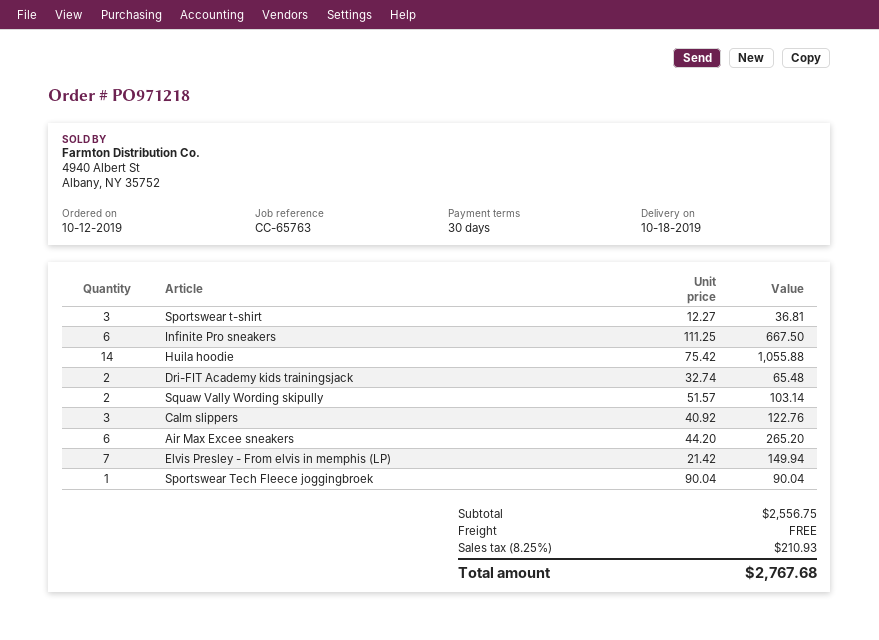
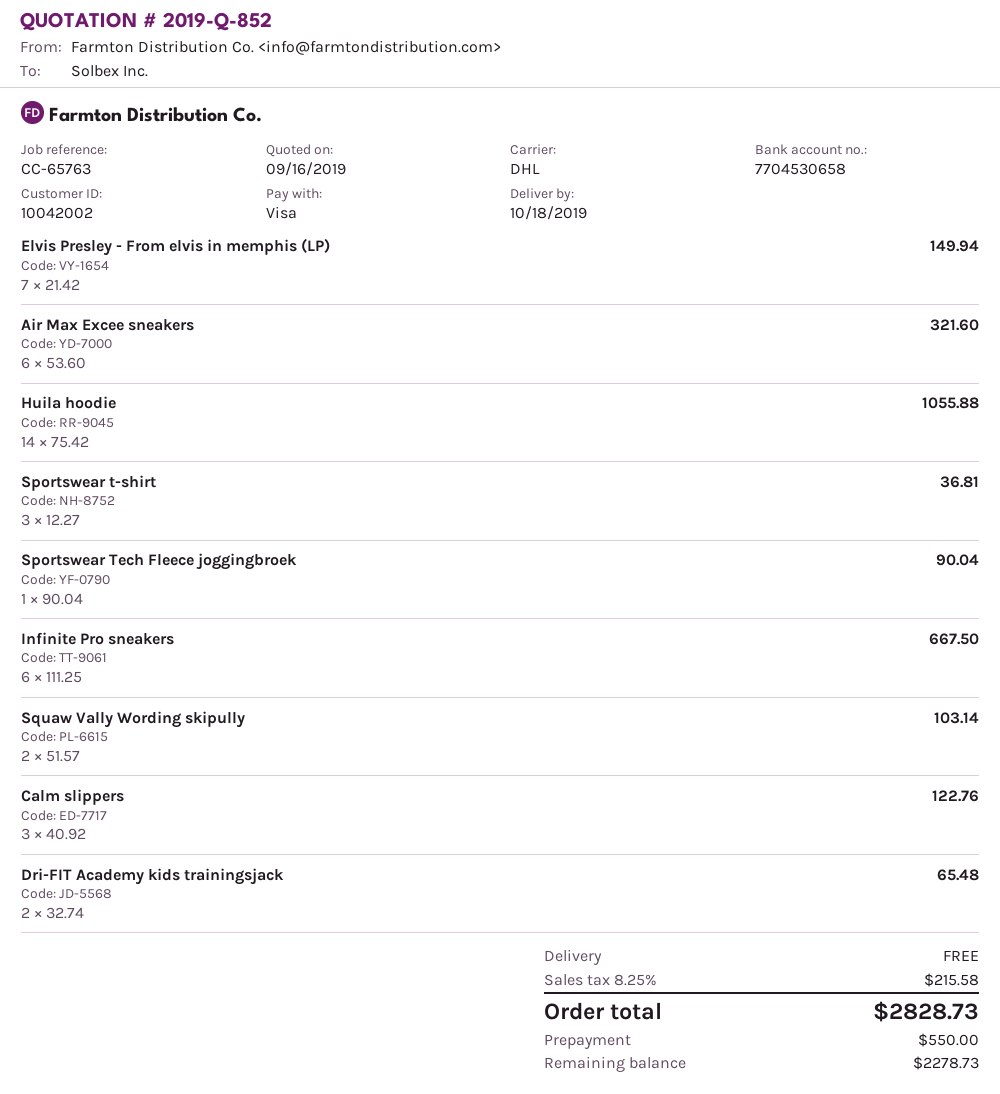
Air Max Excee sneakers: 6 x 44.20 = 265.20 -> 6 x 53.60 = 321.60
tax: 8.25% = 210.93 -> 8.25% = 215.58
total: 2767.68 -> 2828.73

